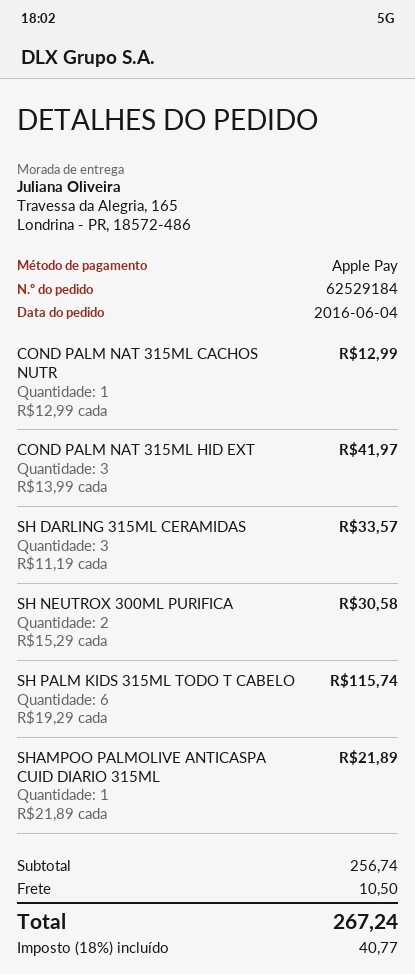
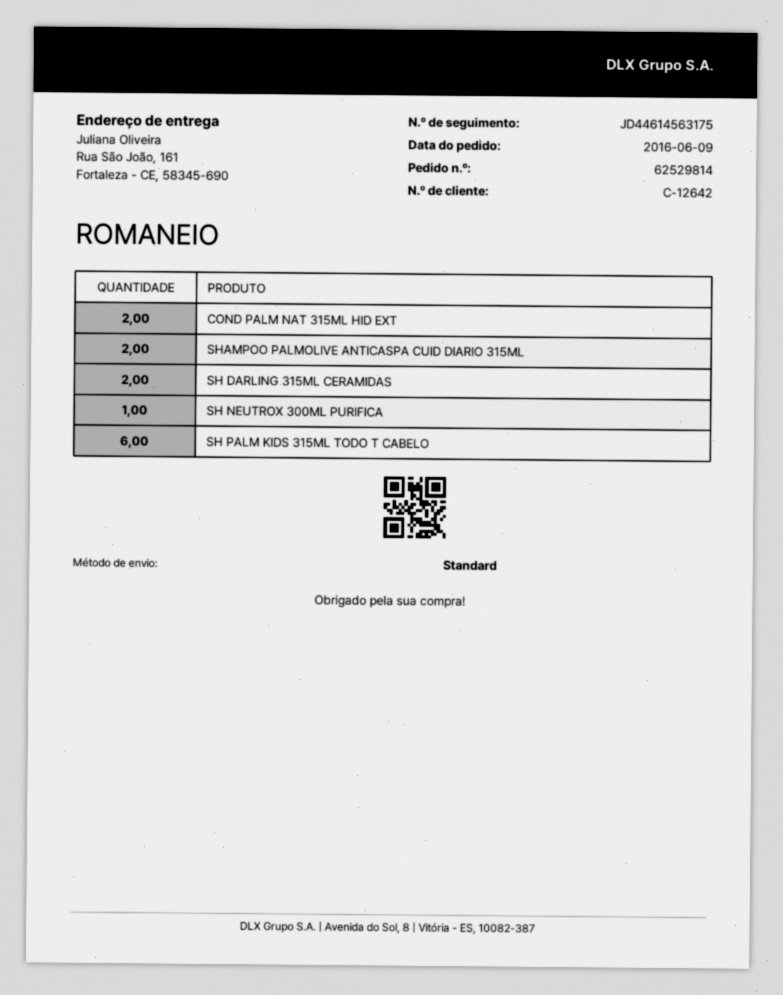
order number: 62529184 -> 62529814
order date: 2016-06-04 -> 2016-06-09
ship to: Travessa da Alegria, 165, Londrina - PR, 18572-486 -> Rua São João, 161, Fortaleza - CE, 58345-690
COND PALM NAT 315ML CACHOS NUTR: 1 -> none
COND PALM NAT 315ML HID EXT: 3 -> 2
SH DARLING 315ML CERAMIDAS: 3 -> 2
SH NEUTROX 300ML PURIFICA: 2 -> 1
SHAMPOO PALMOLIVE ANTICASPA CUID DIARIO 315ML: 1 -> 2

